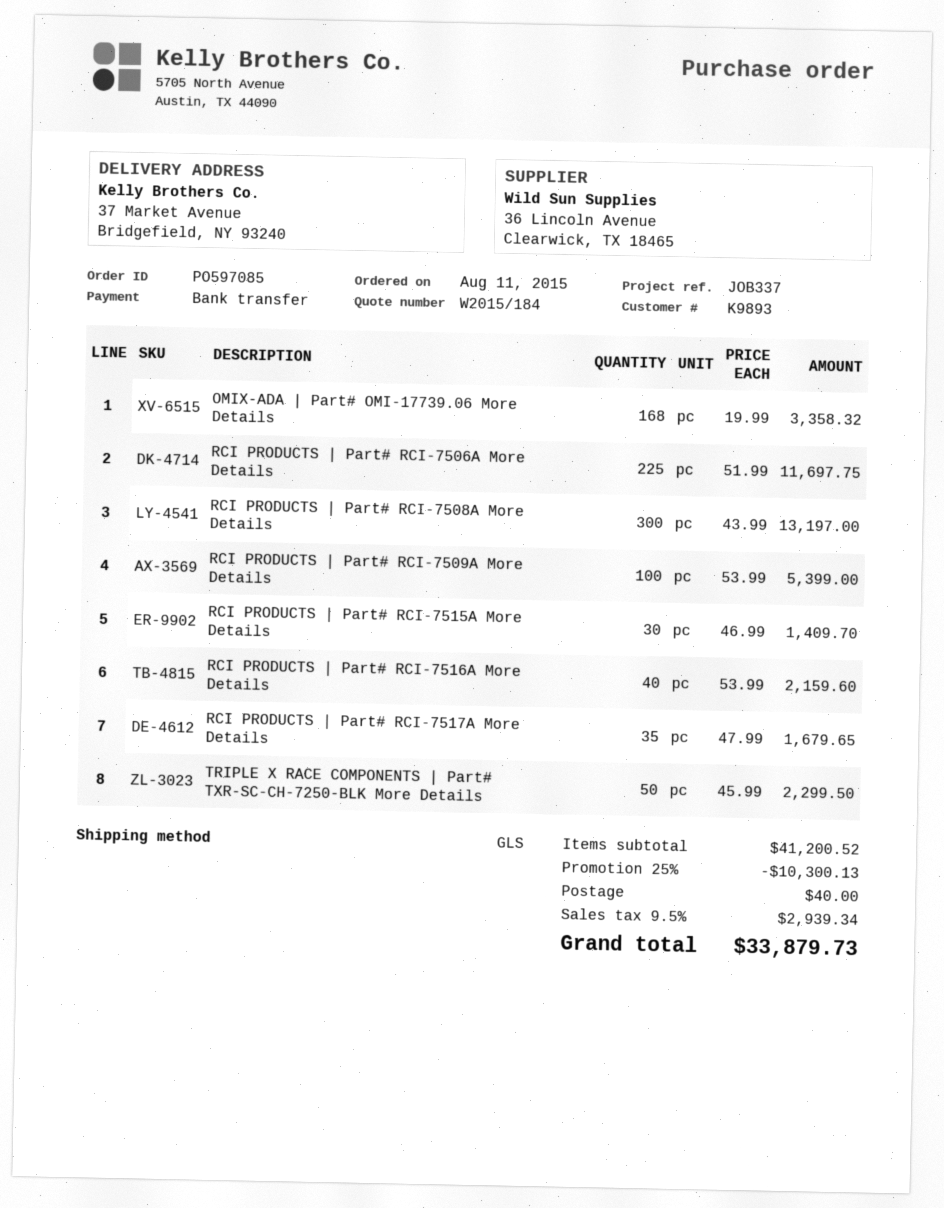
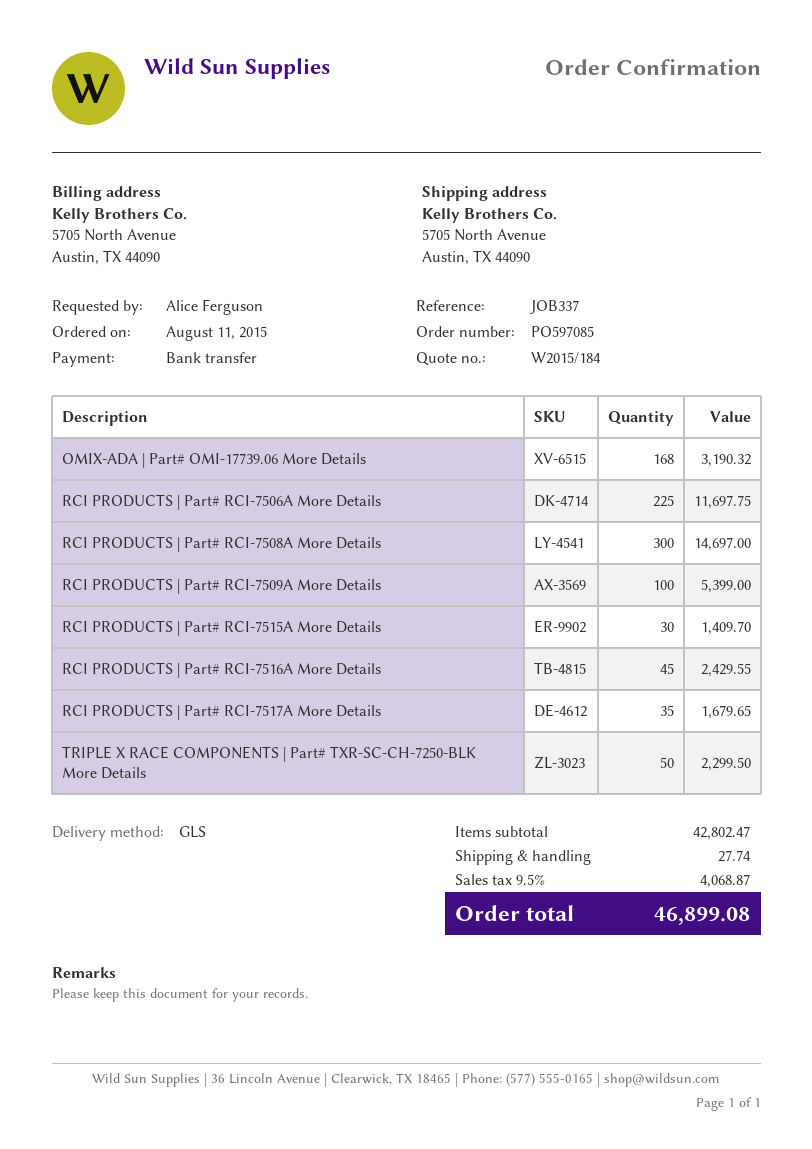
ship to: 37 Market Avenue, Bridgefield, NY 93240 -> 5705 North Avenue, Austin, TX 44090
OMIX-ADA | Part# OMI-17739.06 More Details: 168 for 3358.32 -> 168 for 3190.32
RCI PRODUCTS | Part# RCI-7508A More Details: 300 for 13197.00 -> 300 for 14697.00
RCI PRODUCTS | Part# RCI-7516A More Details: 40 for 2159.60 -> 45 for 2429.55
subtotal: 41200.52 -> 42802.47
discount: 25% = 10300.13 -> none
shipping: 40.00 -> 27.74
tax: 9.5% = 2939.34 -> 9.5% = 4068.87
total: 33879.73 -> 46899.08

